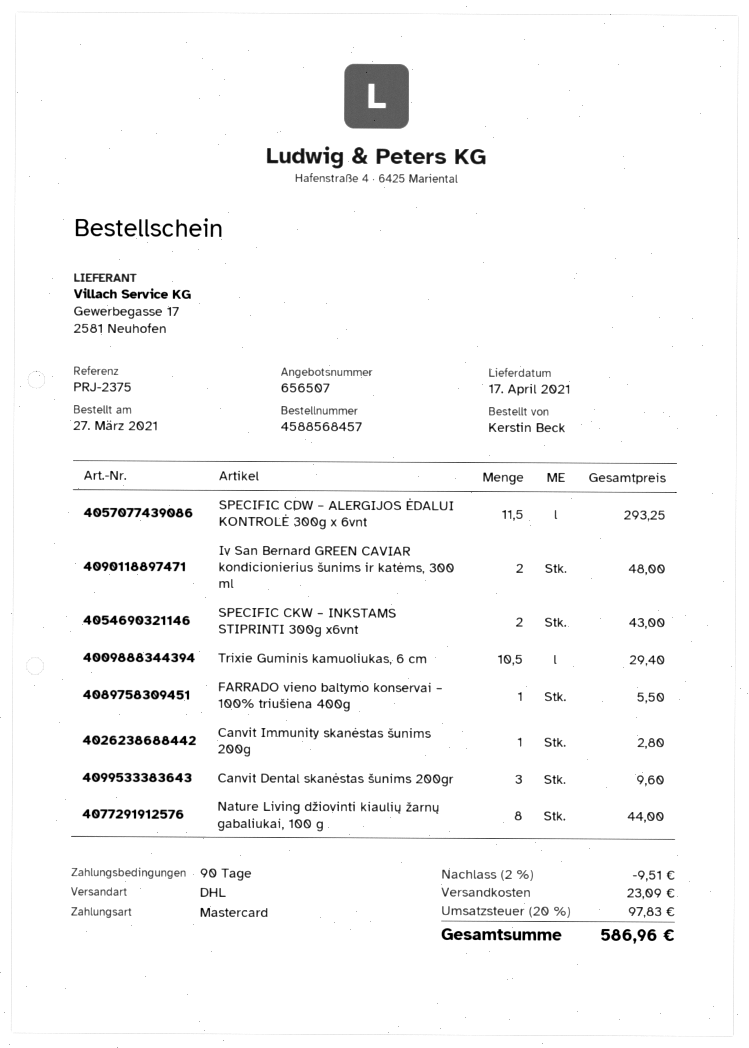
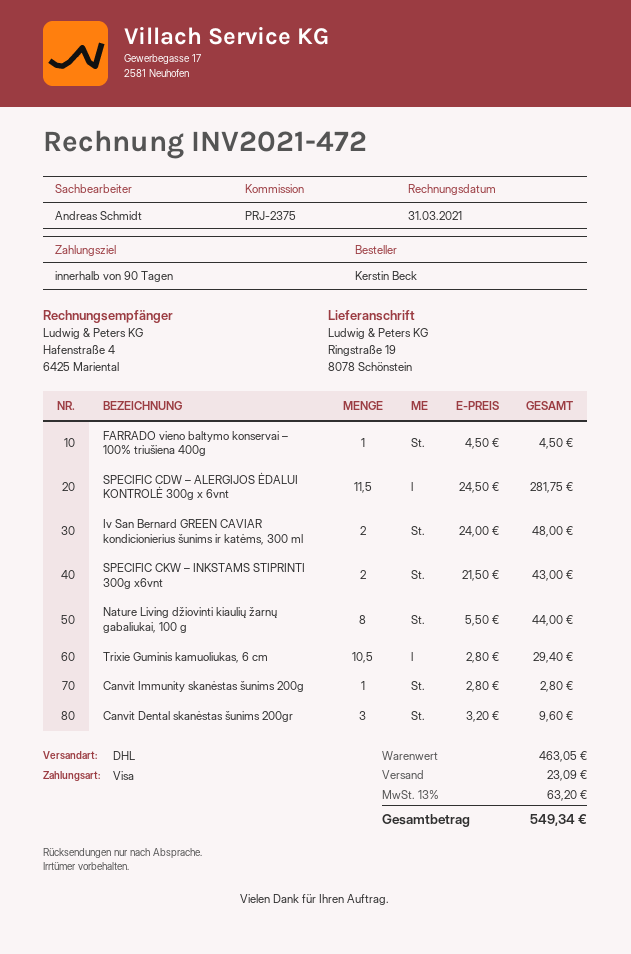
payment method: Mastercard -> Visa
SPECIFIC CDW – ALERGIJOS ĖDALUI KONTROLĖ 300g x 6vnt: 11.5 for 293.25 -> 11.5 for 281.75
FARRADO vieno baltymo konservai – 100% triušiena 400g: 1 for 5.50 -> 1 for 4.50
discount: 2% = 9.51 -> none
tax: 20% = 97.83 -> 13% = 63.20
total: 586.96 -> 549.34

